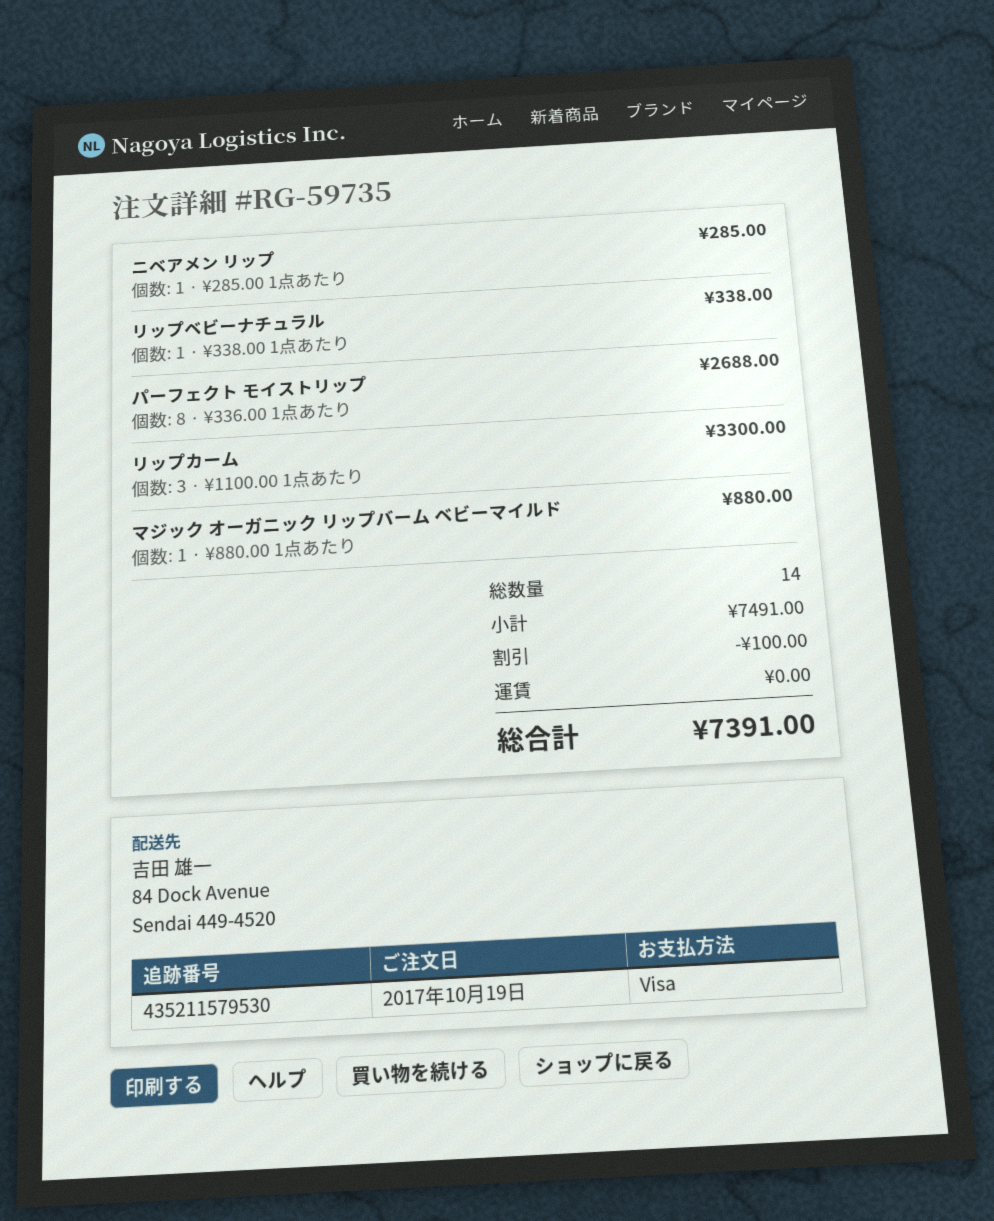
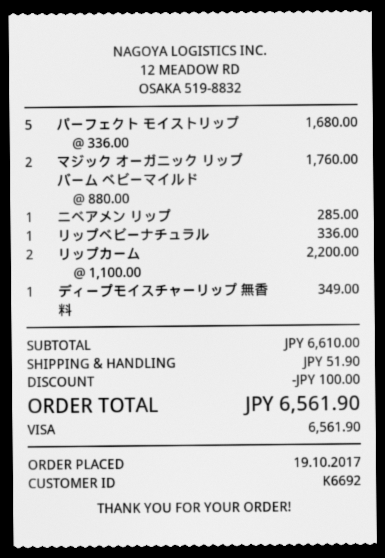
リップベビーナチュラル: 1 x 338.00 = 338.00 -> 1 x 336.00 = 336.00
パーフェクト モイストリップ: 8 x 336.00 = 2688.00 -> 5 x 336.00 = 1680.00
リップカーム: 3 x 1100.00 = 3300.00 -> 2 x 1100.00 = 2200.00
マジック オーガニック リップバーム ベビーマイルド: 1 x 880.00 = 880.00 -> 2 x 880.00 = 1760.00
ディープモイスチャーリップ 無香料: none -> 1 x 349.00 = 349.00
subtotal: 7491.00 -> 6610.00
shipping: 0.00 -> 51.90
total: 7391.00 -> 6561.90

